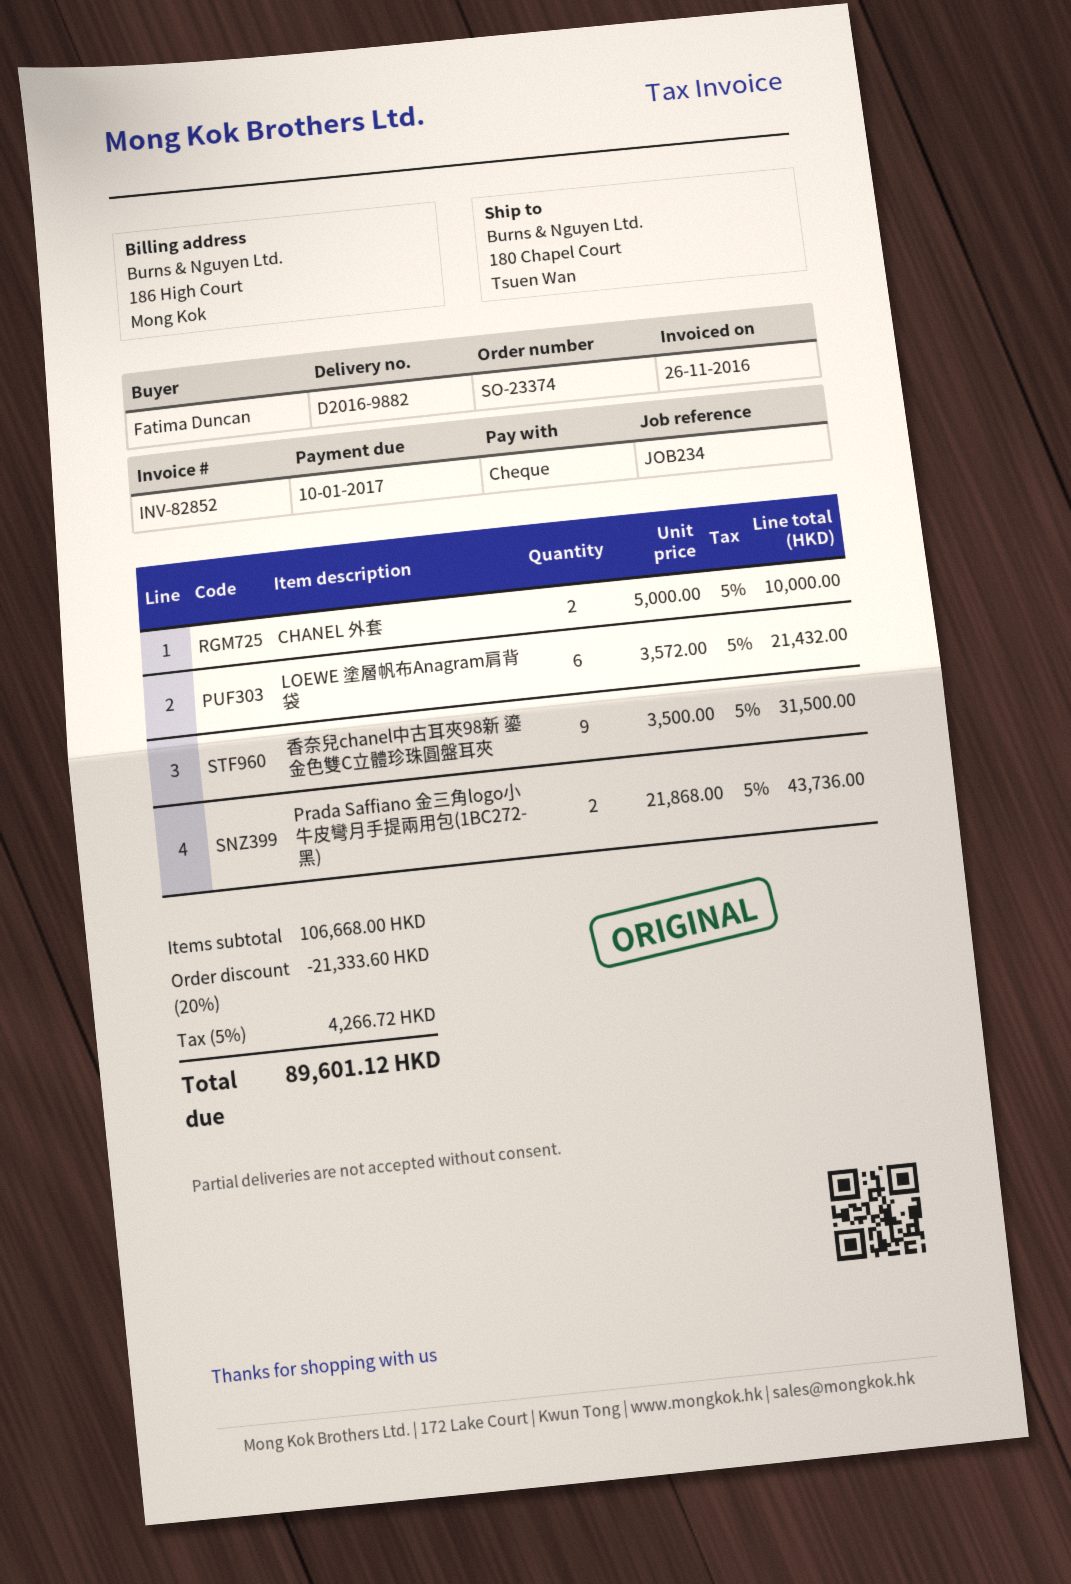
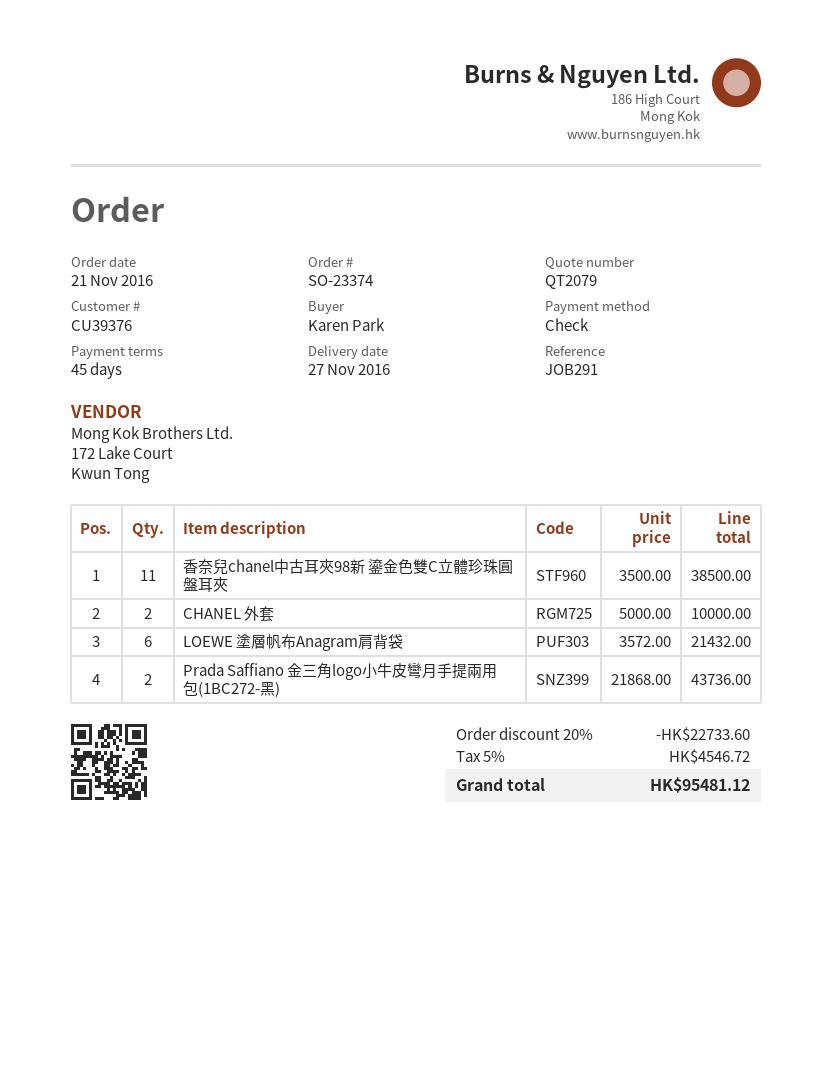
reference: JOB234 -> JOB291
ordered by: Fatima Duncan -> Karen Park
香奈兒chanel中古耳夾98新 鎏金色雙C立體珍珠圓盤耳夾: 9 x 3500.00 = 31500.00 -> 11 x 3500.00 = 38500.00
discount: 20% = 21333.60 -> 20% = 22733.60
tax: 5% = 4266.72 -> 5% = 4546.72
total: 89601.12 -> 95481.12

